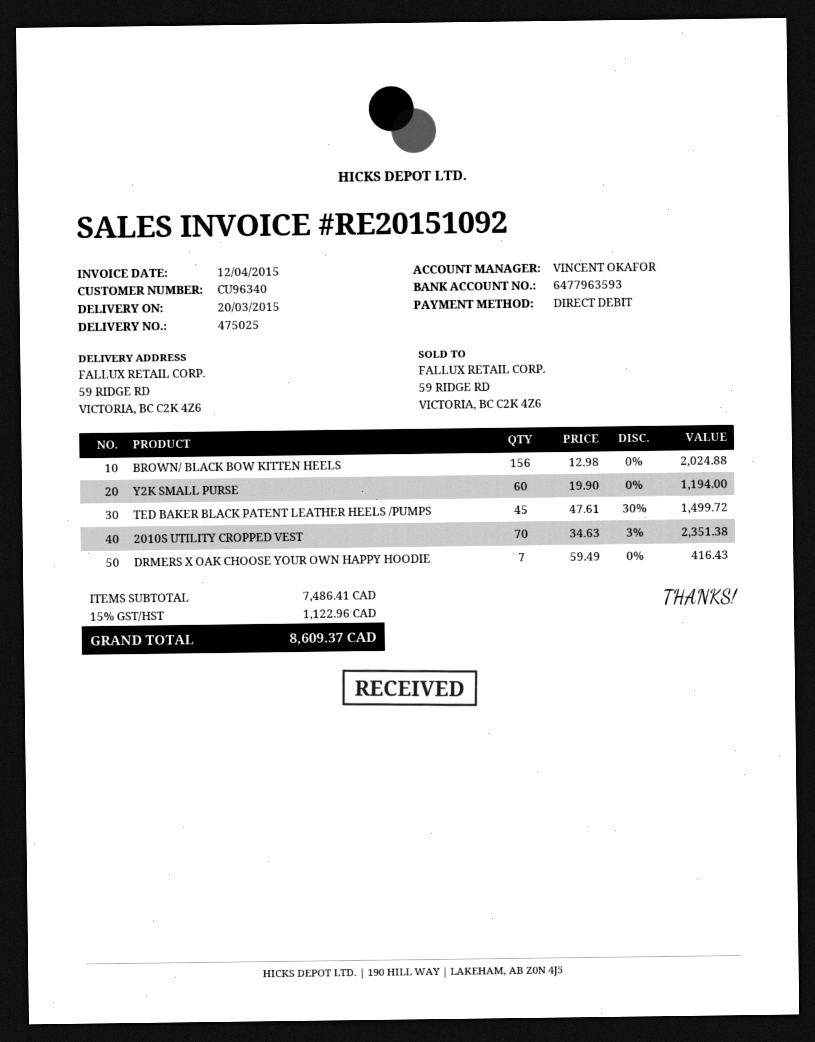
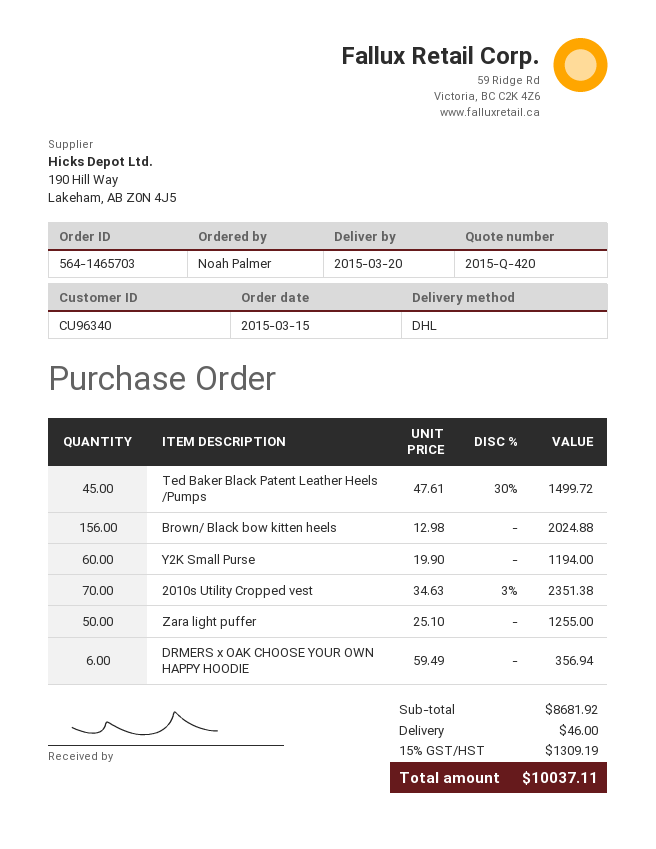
DRMERS X OAK CHOOSE YOUR OWN HAPPY HOODIE: 7 x 59.49 = 416.43 -> 6 x 59.49 = 356.94
Zara light puffer: none -> 50 x 25.10 = 1255.00
subtotal: 7486.41 -> 8681.92
shipping: none -> 46.00
tax: 15% = 1122.96 -> 15% = 1309.19
total: 8609.37 -> 10037.11

